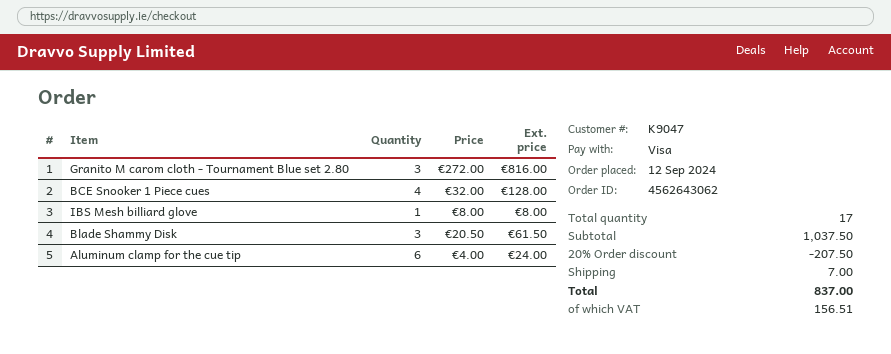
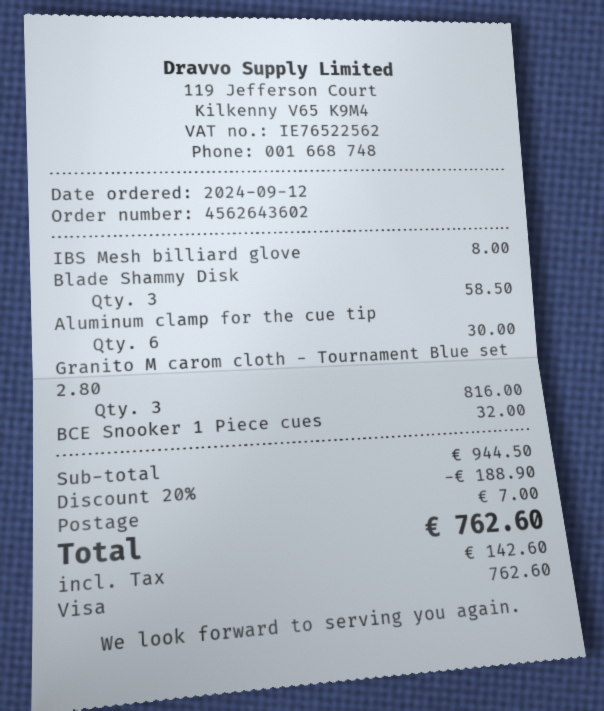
order number: 4562643062 -> 4562643602
BCE Snooker 1 Piece cues: 4 for 128.00 -> 1 for 32.00
Blade Shammy Disk: 3 for 61.50 -> 3 for 58.50
Aluminum clamp for the cue tip: 6 for 24.00 -> 6 for 30.00
subtotal: 1037.50 -> 944.50
discount: 20% = 207.50 -> 20% = 188.90
tax: 156.51 -> 142.60
total: 837.00 -> 762.60

